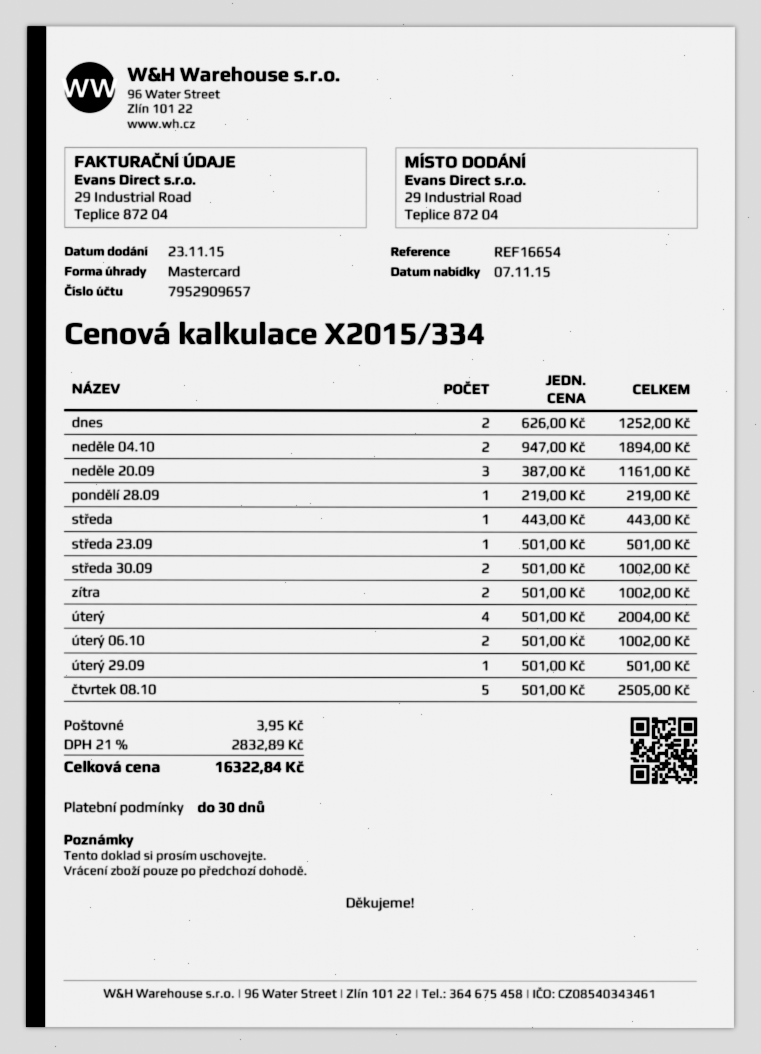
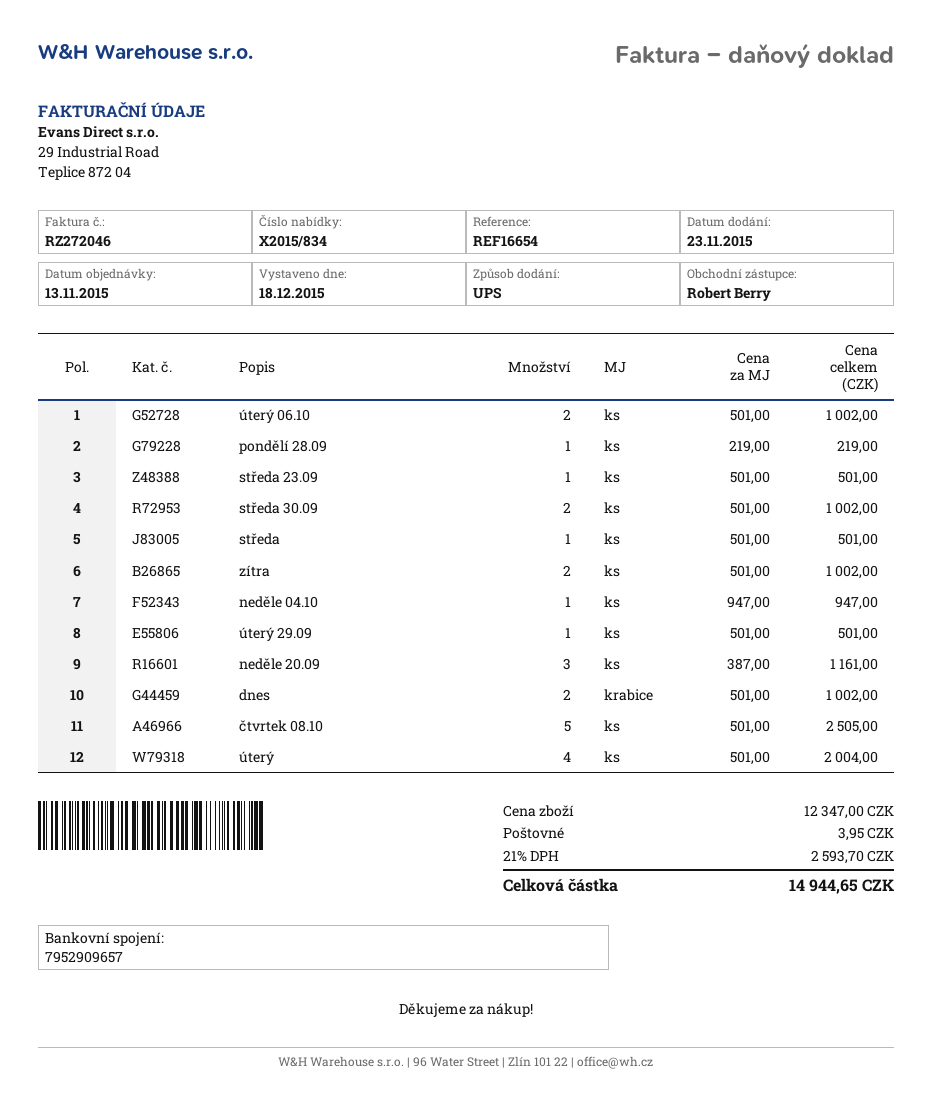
quote number: X2015/334 -> X2015/834
dnes: 2 x 626.00 = 1252.00 -> 2 x 501.00 = 1002.00
neděle 04.10: 2 x 947.00 = 1894.00 -> 1 x 947.00 = 947.00
středa: 1 x 443.00 = 443.00 -> 1 x 501.00 = 501.00
tax: 21% = 2832.89 -> 21% = 2593.70
total: 16322.84 -> 14944.65

